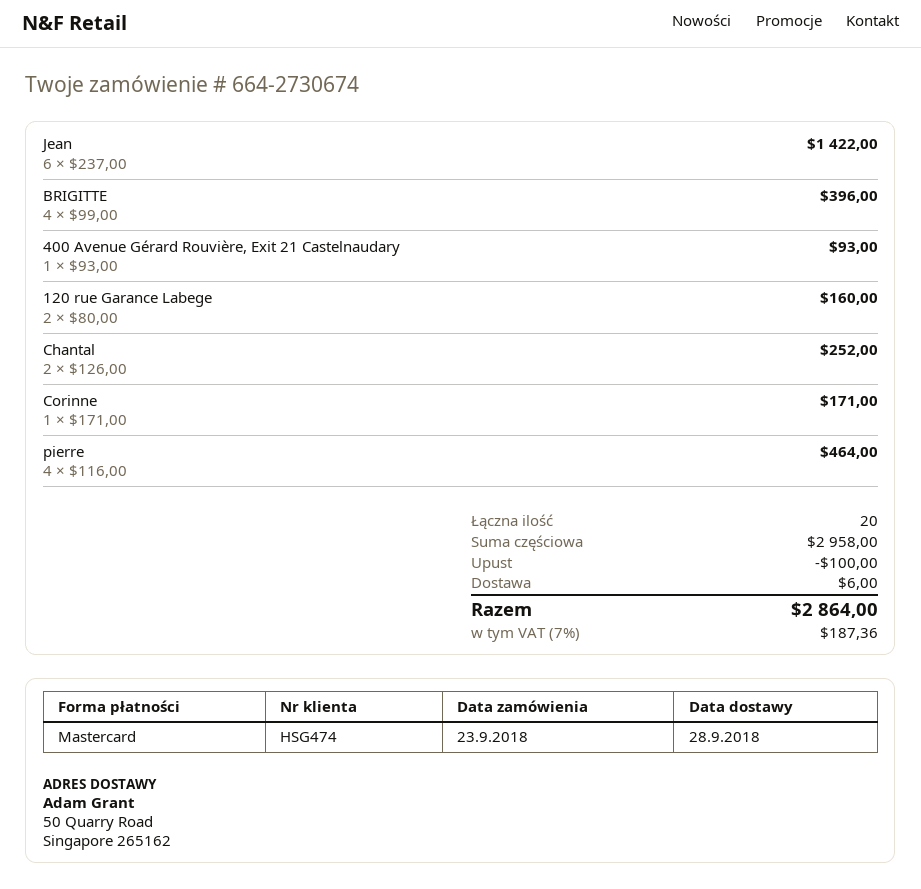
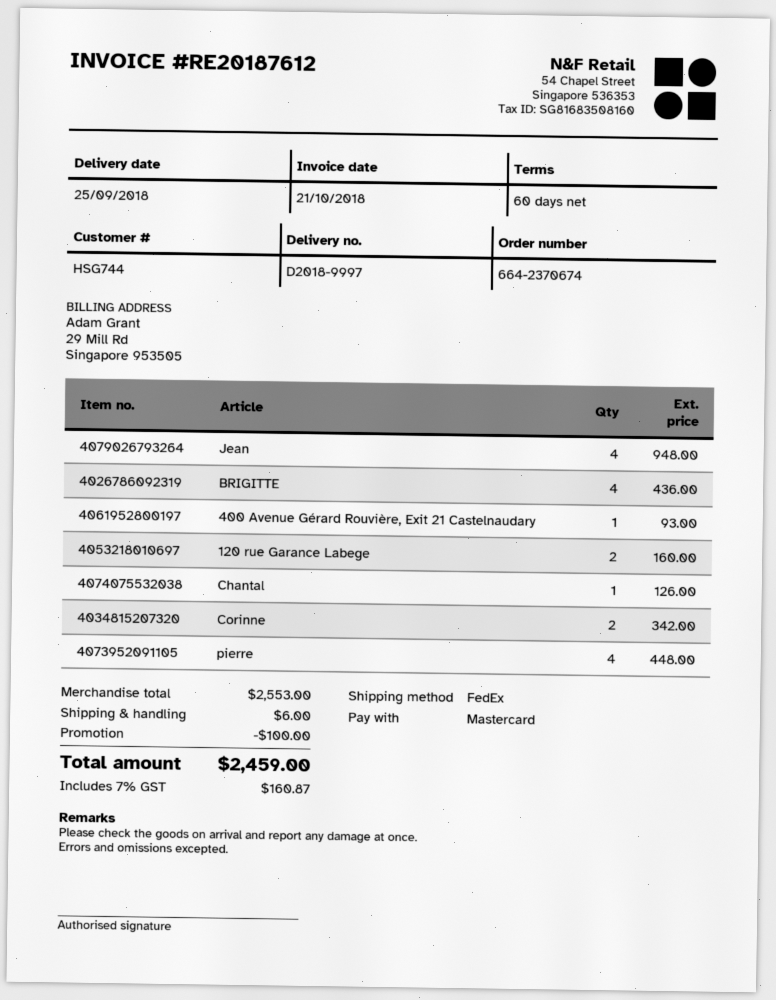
order number: 664-2730674 -> 664-2370674
delivery date: 2018-09-28 -> 2018-09-25
customer number: HSG474 -> HSG744
Jean: 6 for 1422.00 -> 4 for 948.00
BRIGITTE: 4 for 396.00 -> 4 for 436.00
Chantal: 2 for 252.00 -> 1 for 126.00
Corinne: 1 for 171.00 -> 2 for 342.00
pierre: 4 for 464.00 -> 4 for 448.00
subtotal: 2958.00 -> 2553.00
tax: 7% = 187.36 -> 7% = 160.87
total: 2864.00 -> 2459.00

